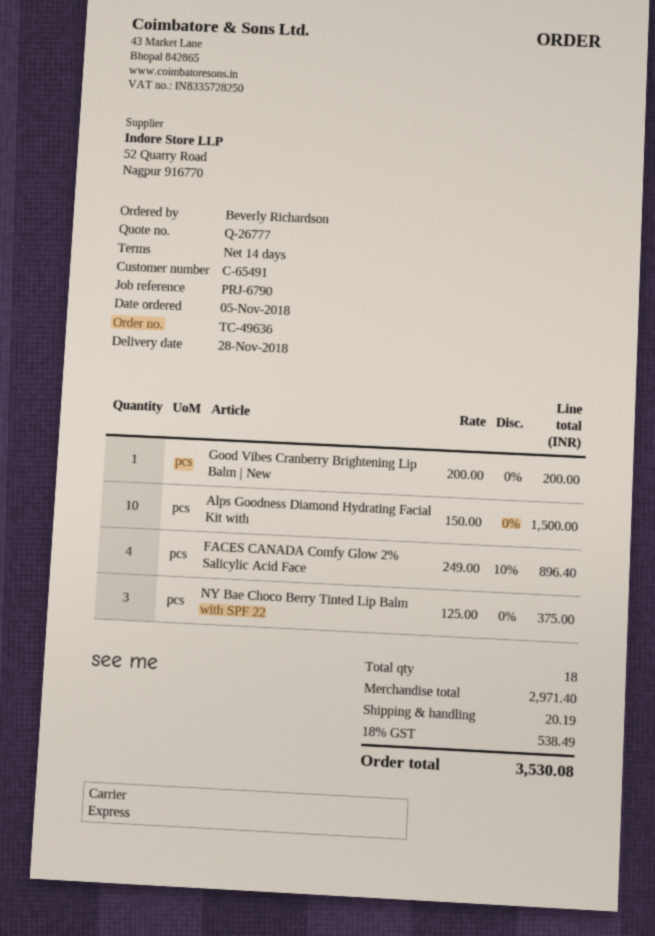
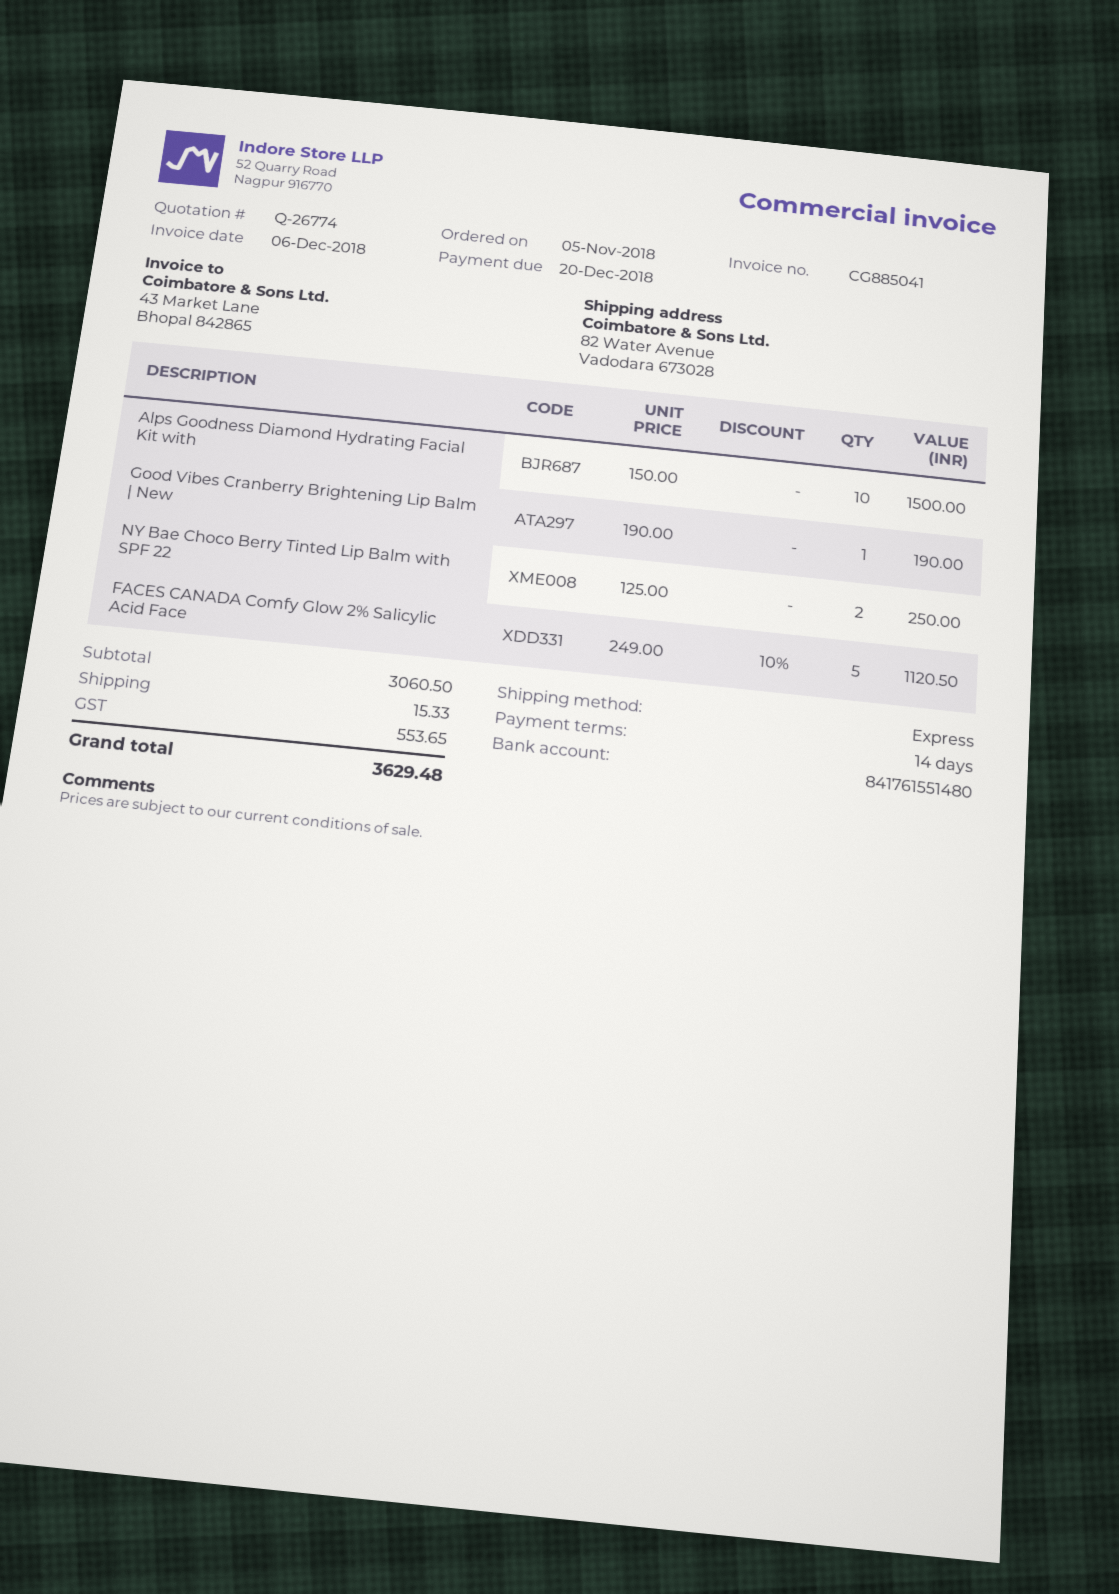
quote number: Q-26777 -> Q-26774
Good Vibes Cranberry Brightening Lip Balm | New: 1 x 200.00 = 200.00 -> 1 x 190.00 = 190.00
FACES CANADA Comfy Glow 2% Salicylic Acid Face: 4 x 249.00 - 10% = 896.40 -> 5 x 249.00 - 10% = 1120.50
NY Bae Choco Berry Tinted Lip Balm with SPF 22: 3 x 125.00 = 375.00 -> 2 x 125.00 = 250.00
subtotal: 2971.40 -> 3060.50
shipping: 20.19 -> 15.33
tax: 538.49 -> 553.65
total: 3530.08 -> 3629.48

